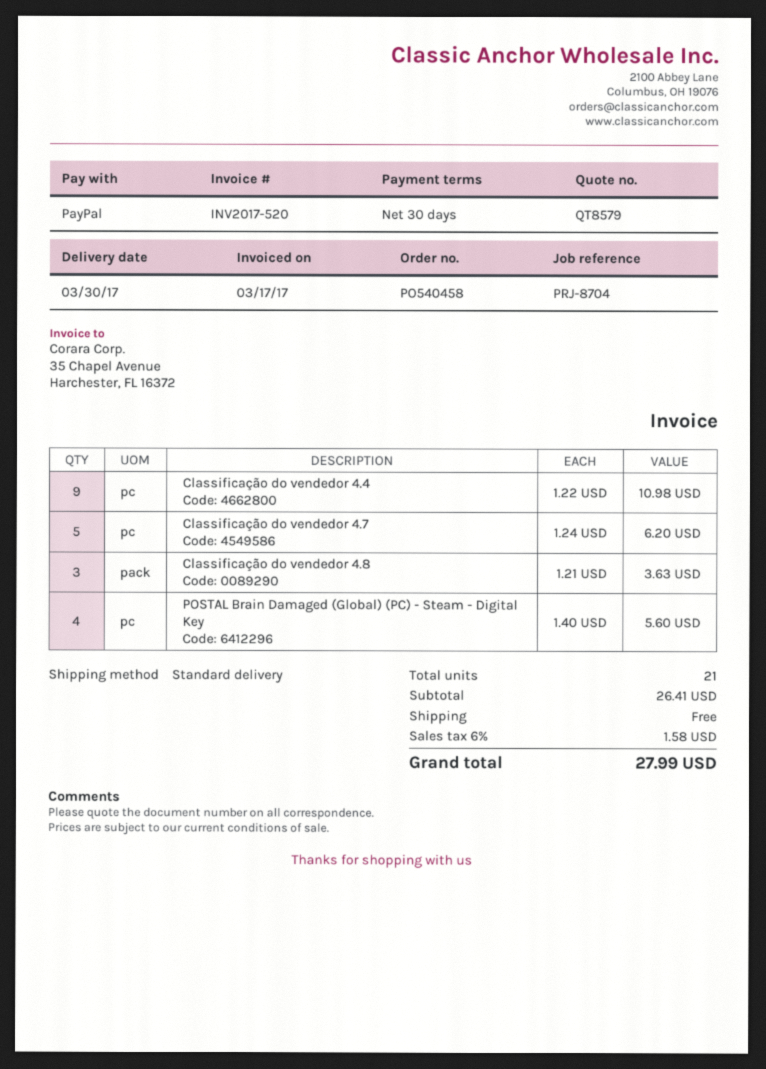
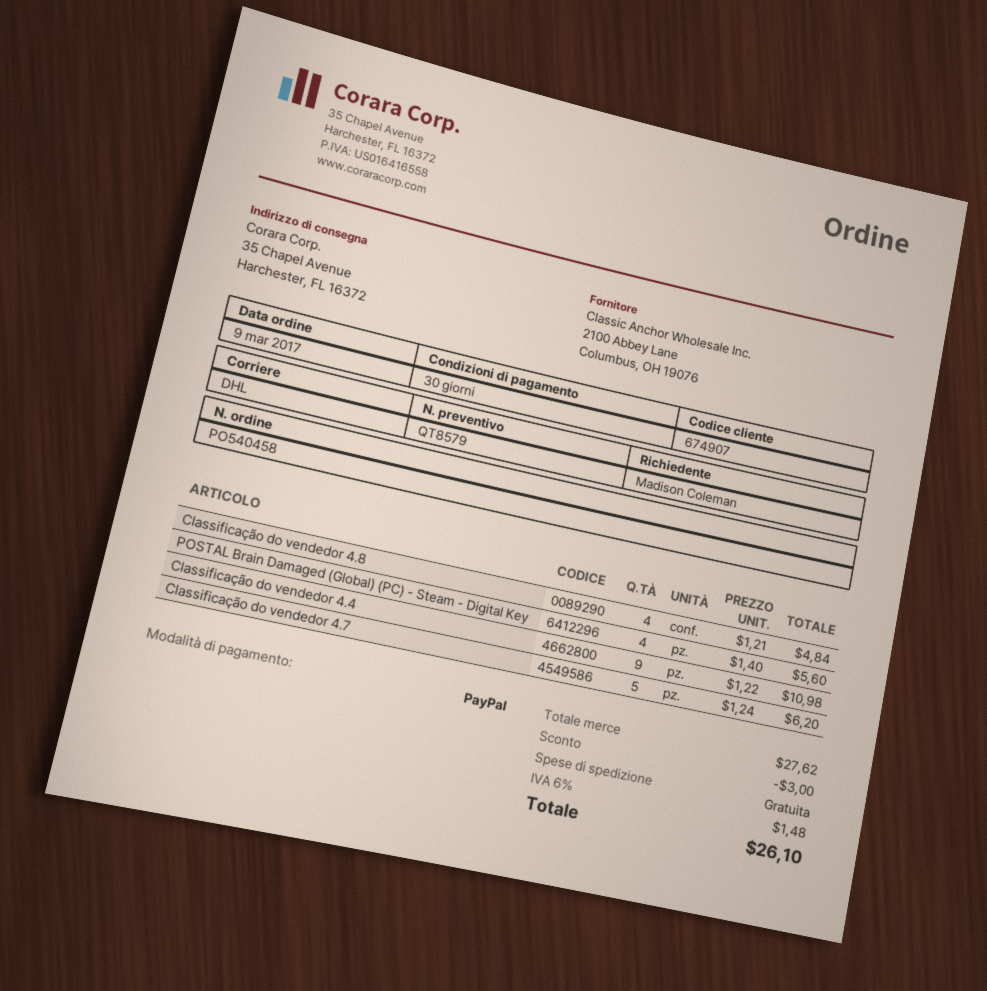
shipping method: standard -> DHL
Classificação do vendedor 4.8: 3 x 1.21 = 3.63 -> 4 x 1.21 = 4.84
subtotal: 26.41 -> 27.62
discount: none -> 3.00
tax: 6% = 1.58 -> 6% = 1.48
total: 27.99 -> 26.10

